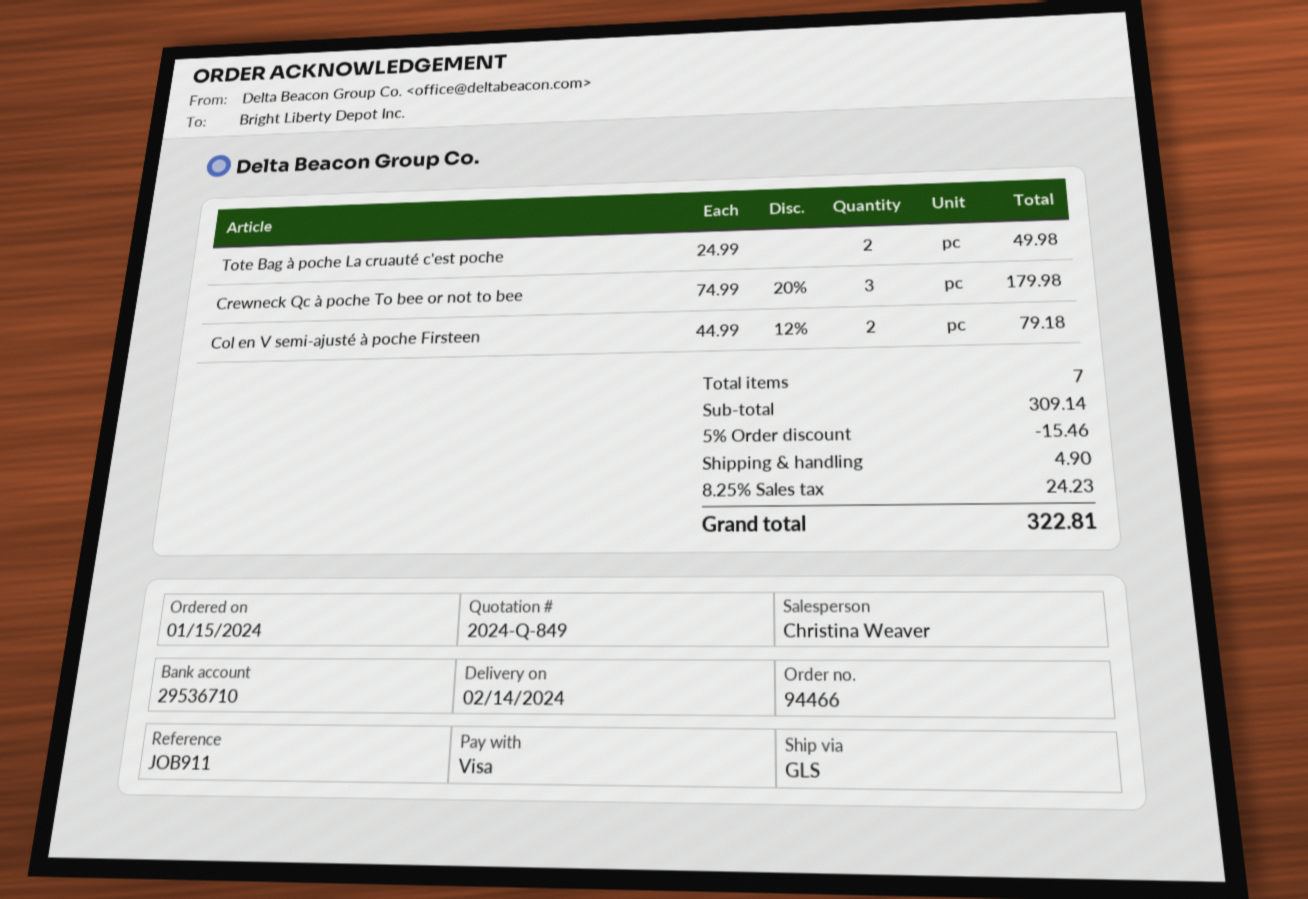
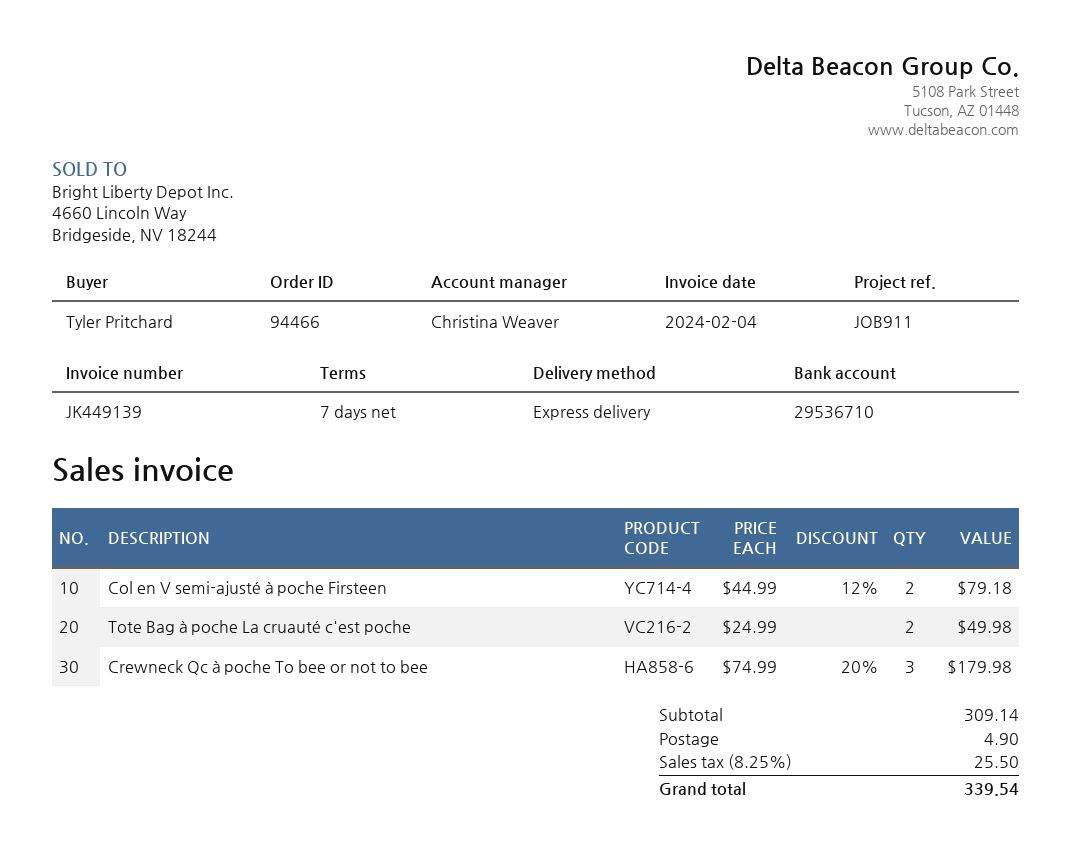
shipping method: GLS -> express
discount: 5% = 15.46 -> none
tax: 8.25% = 24.23 -> 8.25% = 25.50
total: 322.81 -> 339.54

